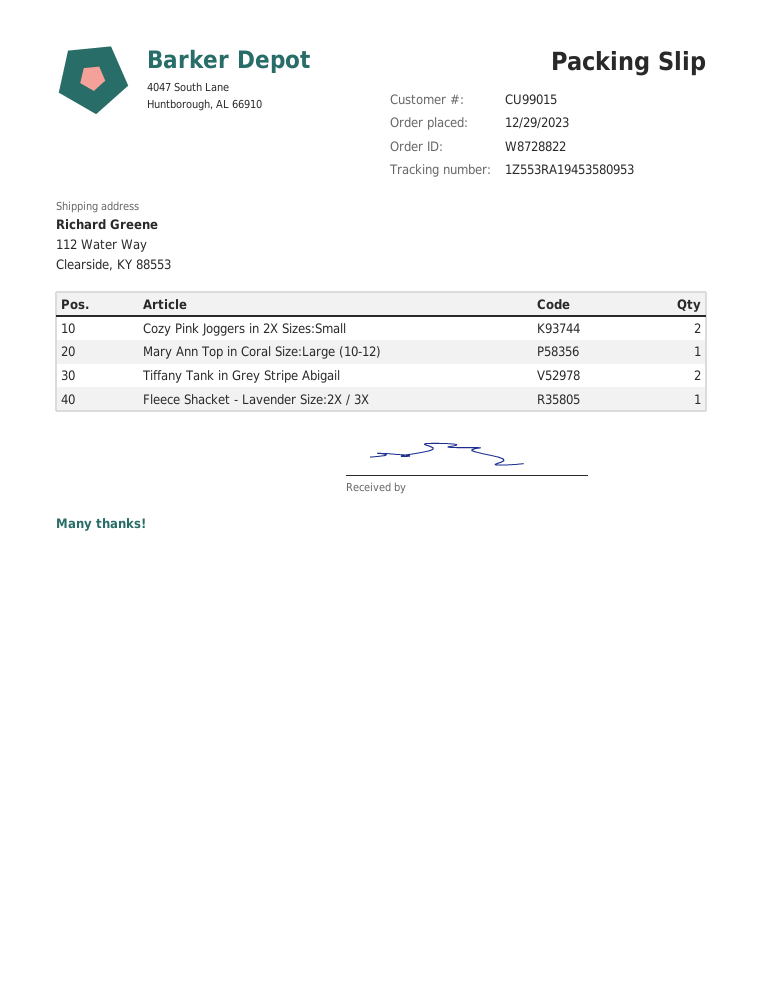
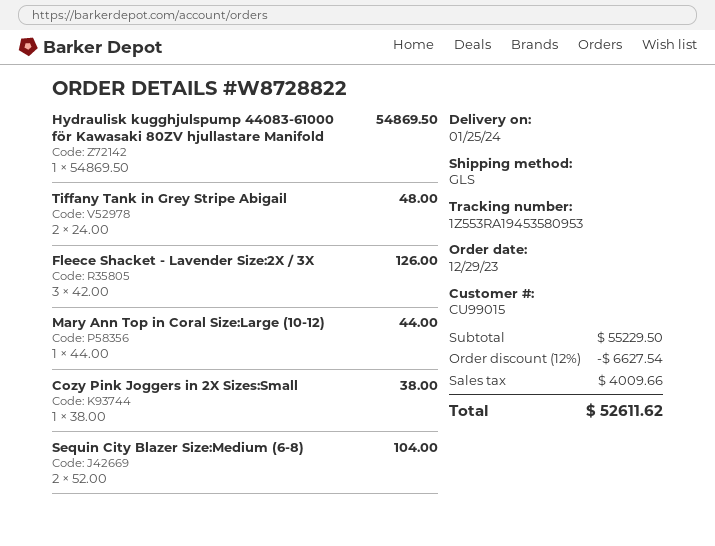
Cozy Pink Joggers in 2X Sizes:Small: 2 -> 1
Fleece Shacket - Lavender Size:2X / 3X: 1 -> 3
Hydraulisk kugghjulspump 44083-61000 för Kawasaki 80ZV hjullastare Manifold: none -> 1
Sequin City Blazer Size:Medium (6-8): none -> 2

